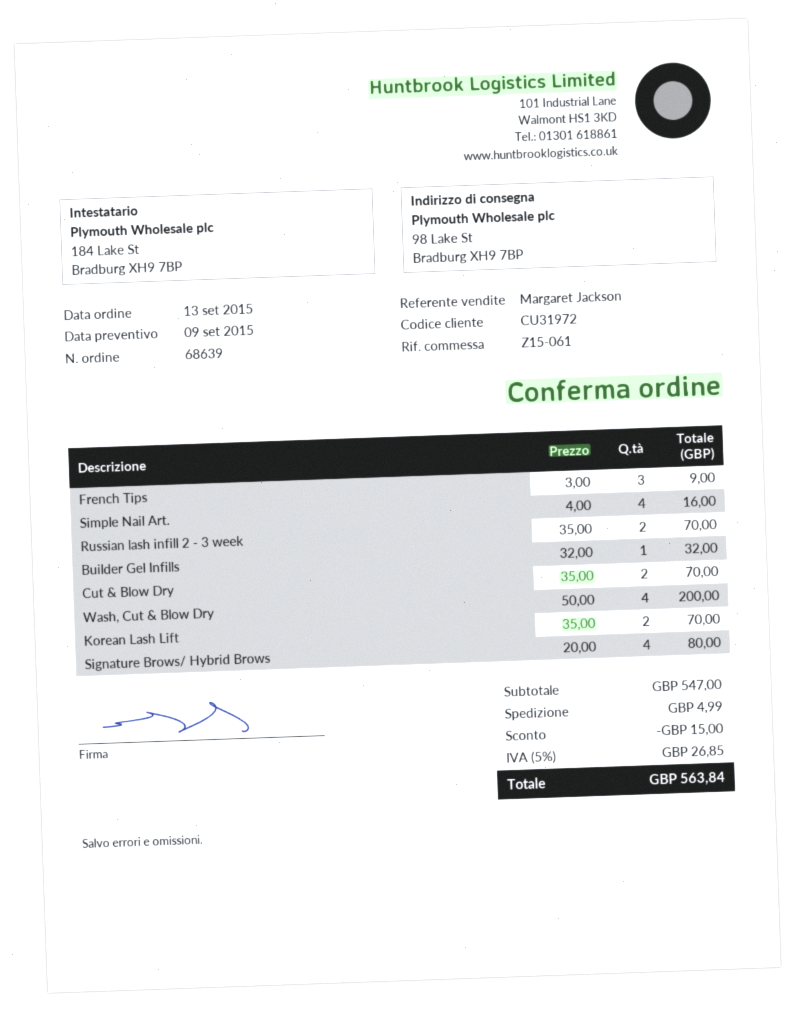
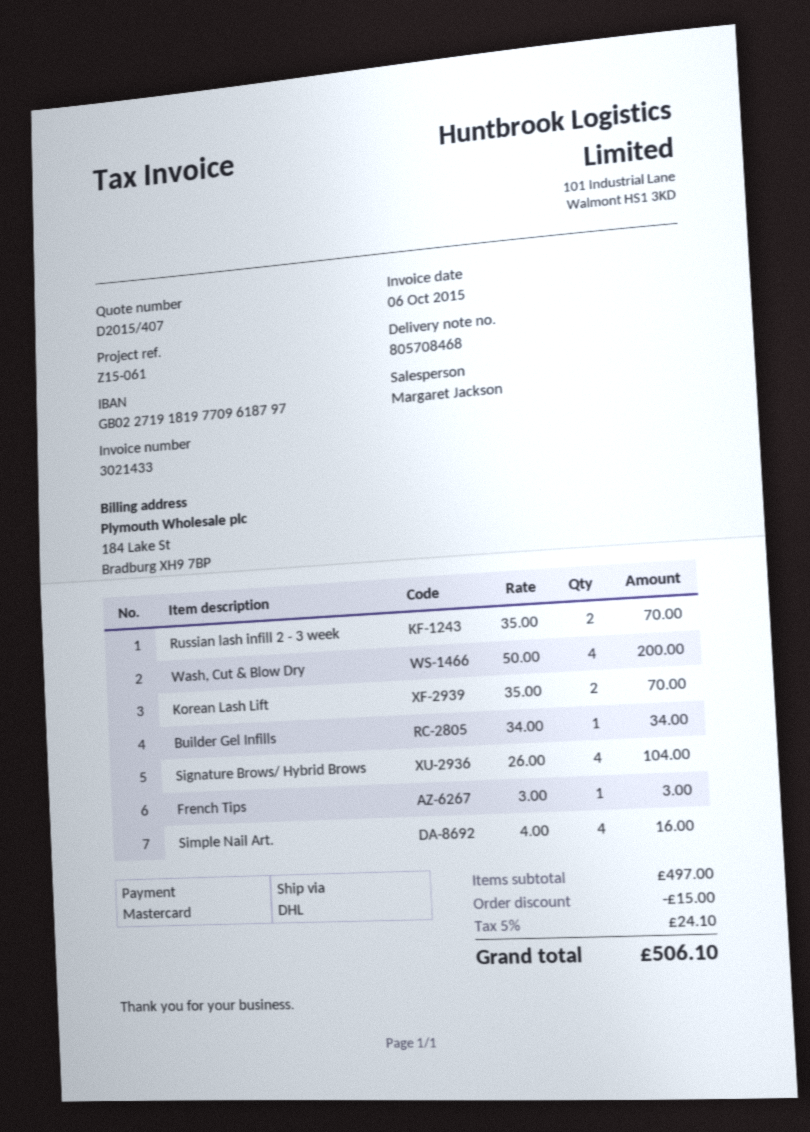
French Tips: 3 x 3.00 = 9.00 -> 1 x 3.00 = 3.00
Builder Gel Infills: 1 x 32.00 = 32.00 -> 1 x 34.00 = 34.00
Cut & Blow Dry: 2 x 35.00 = 70.00 -> none
Signature Brows/ Hybrid Brows: 4 x 20.00 = 80.00 -> 4 x 26.00 = 104.00
subtotal: 547.00 -> 497.00
shipping: 4.99 -> none
tax: 5% = 26.85 -> 5% = 24.10
total: 563.84 -> 506.10

